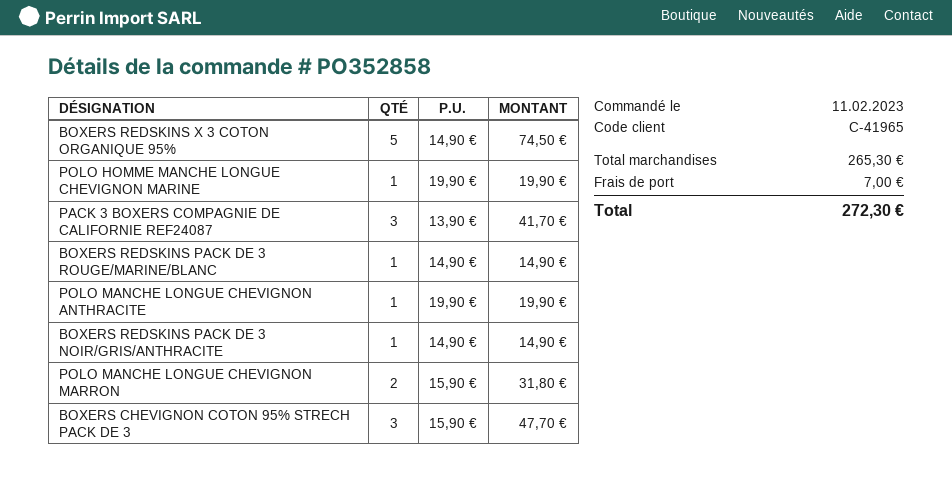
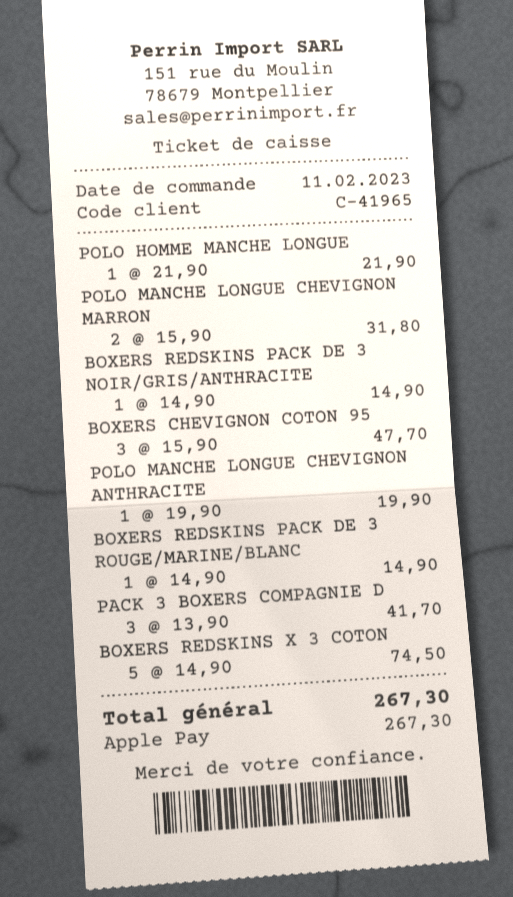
POLO HOMME MANCHE LONGUE CHEVIGNON MARINE: 1 x 19.90 = 19.90 -> 1 x 21.90 = 21.90
shipping: 7.00 -> none
total: 272.30 -> 267.30

